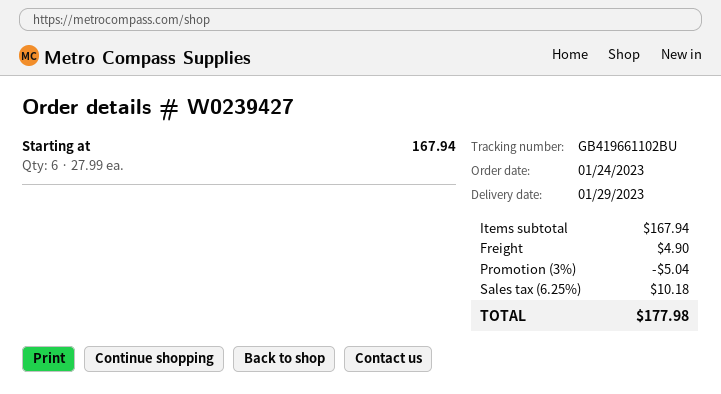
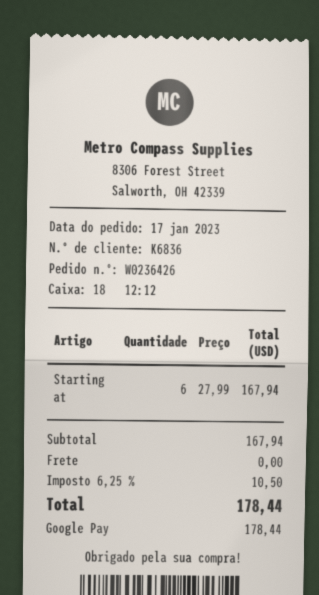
order number: W0239427 -> W0236426
order date: 2023-01-24 -> 2023-01-17
discount: 3% = 5.04 -> none
shipping: 4.90 -> 0.00
tax: 6.25% = 10.18 -> 6.25% = 10.50
total: 177.98 -> 178.44

